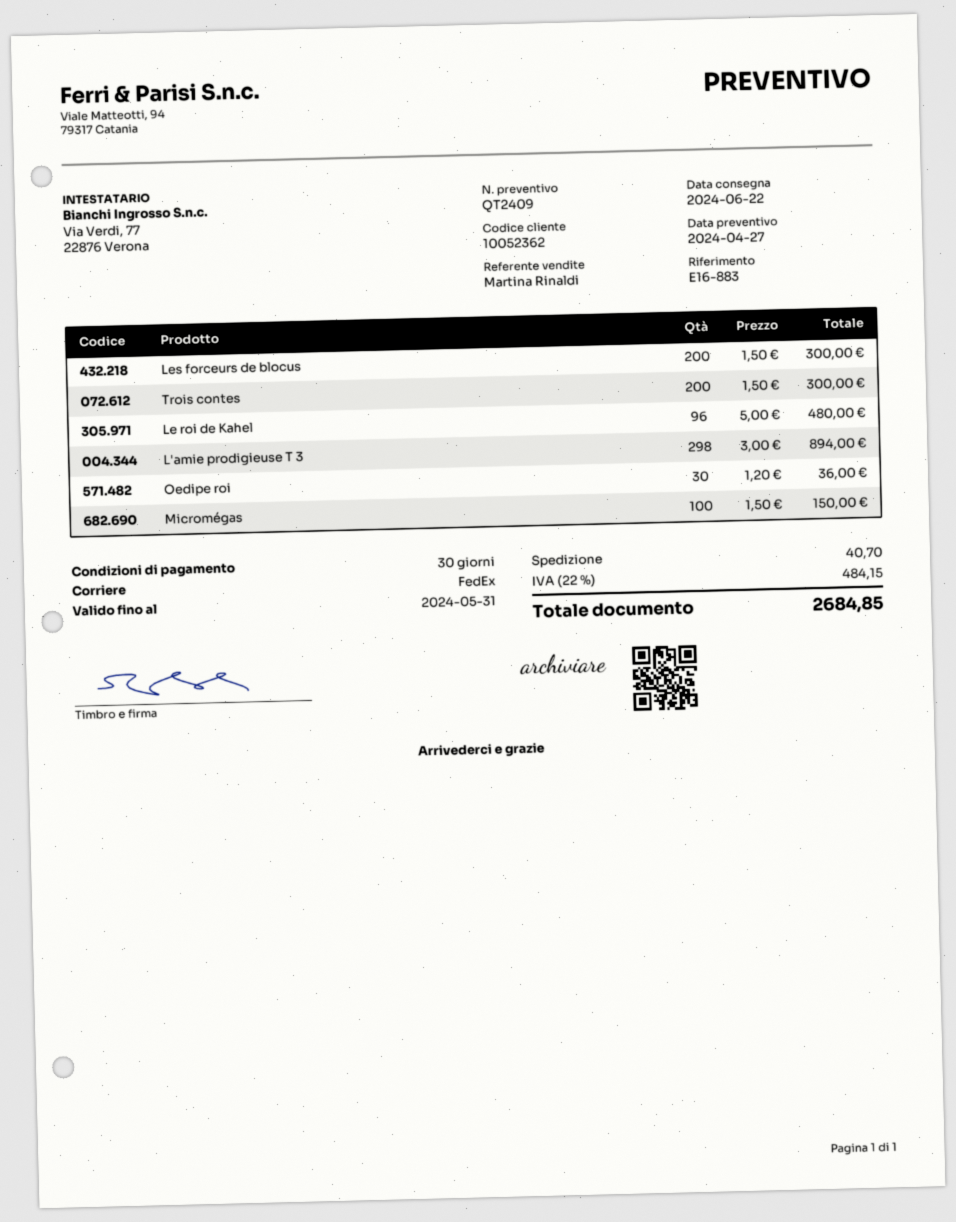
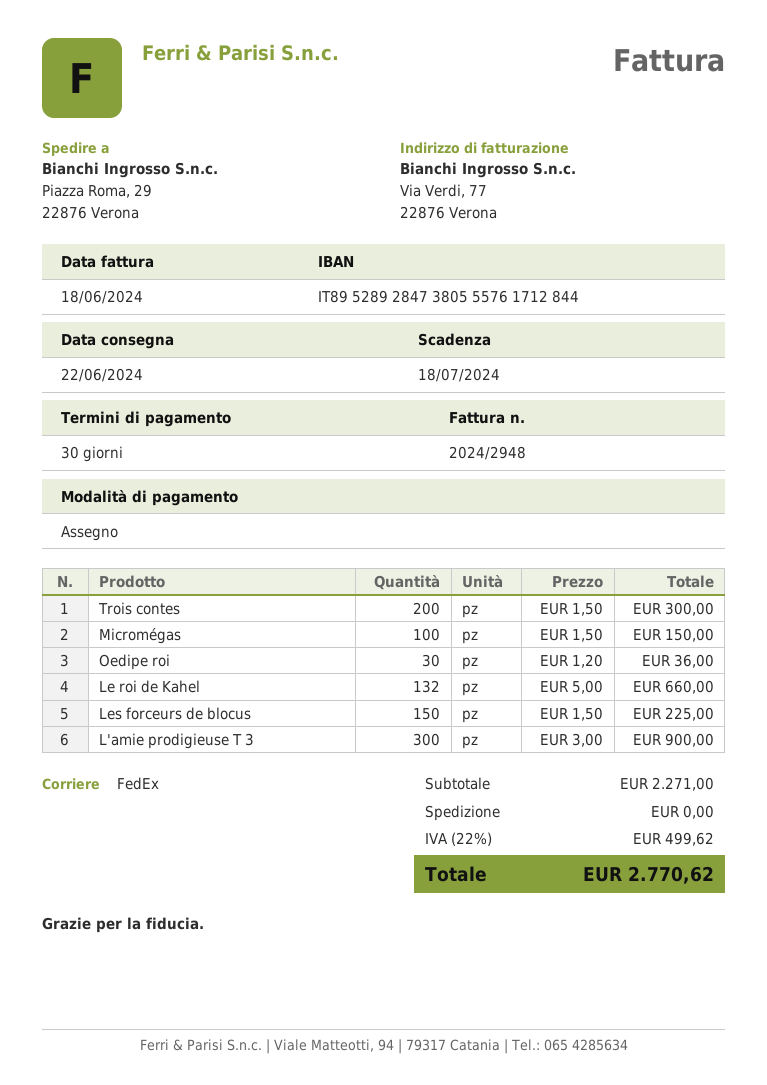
Les forceurs de blocus: 200 x 1.50 = 300.00 -> 150 x 1.50 = 225.00
Le roi de Kahel: 96 x 5.00 = 480.00 -> 132 x 5.00 = 660.00
L'amie prodigieuse T 3: 298 x 3.00 = 894.00 -> 300 x 3.00 = 900.00
shipping: 40.70 -> 0.00
tax: 22% = 484.15 -> 22% = 499.62
total: 2684.85 -> 2770.62

